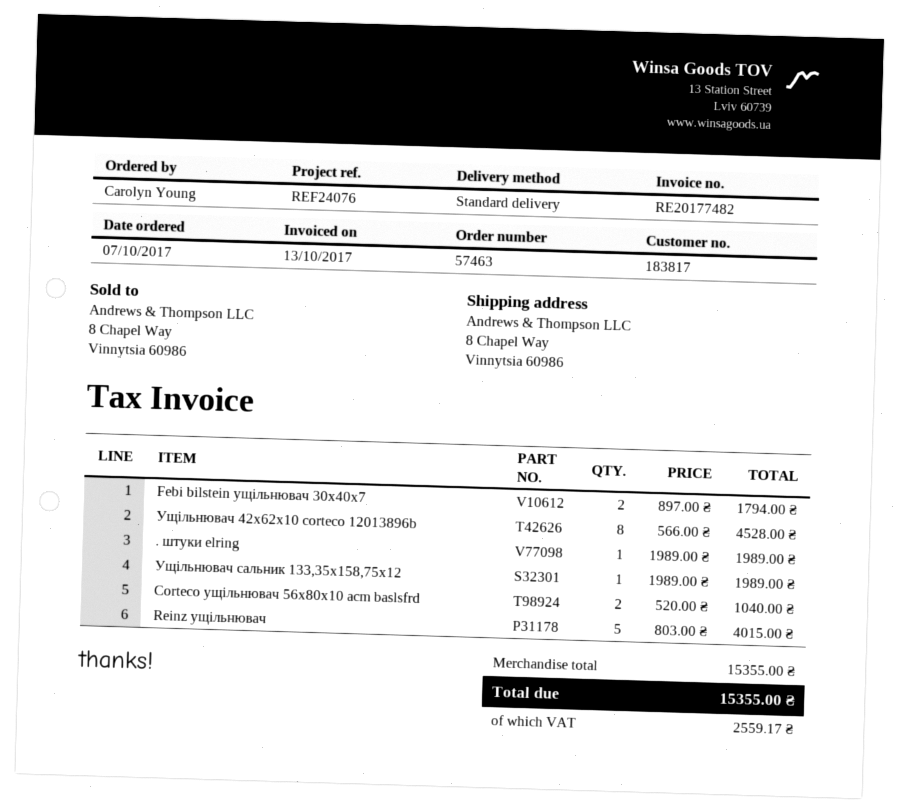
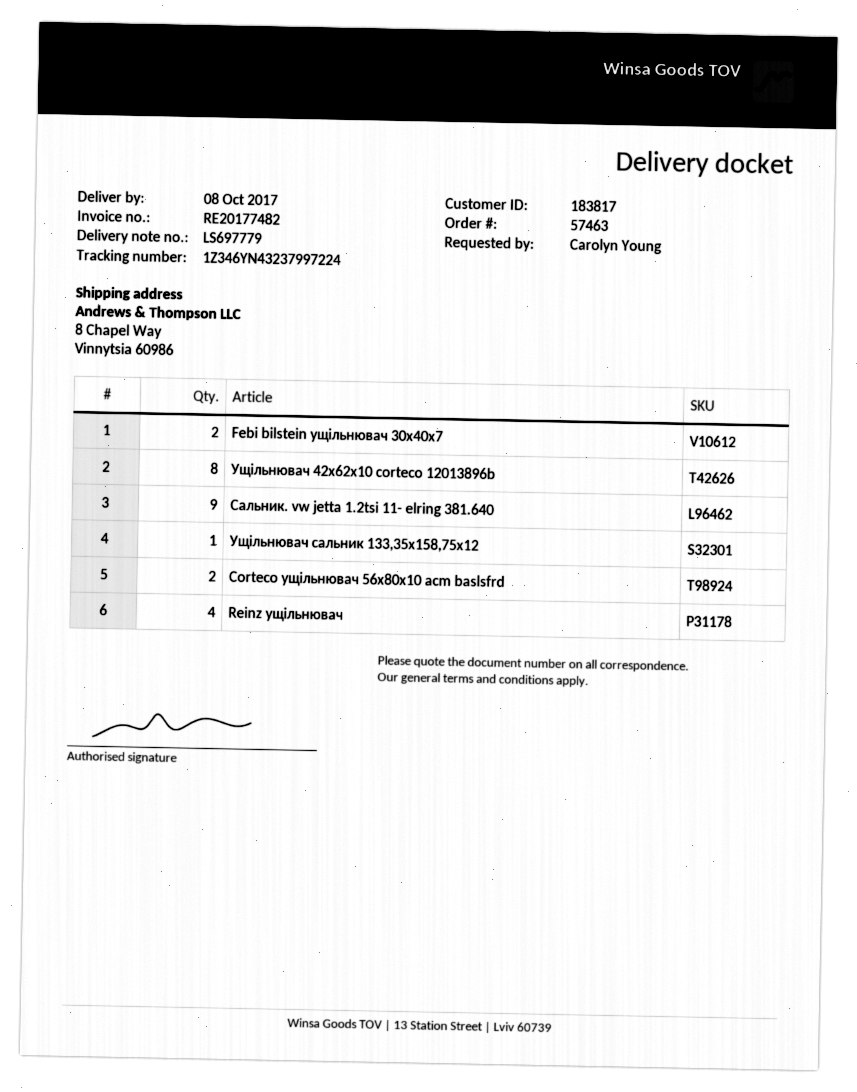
. штуки elring: 1 -> none
Reinz ущільнювач: 5 -> 4
Сальник. vw jetta 1.2tsi 11- elring 381.640: none -> 9

